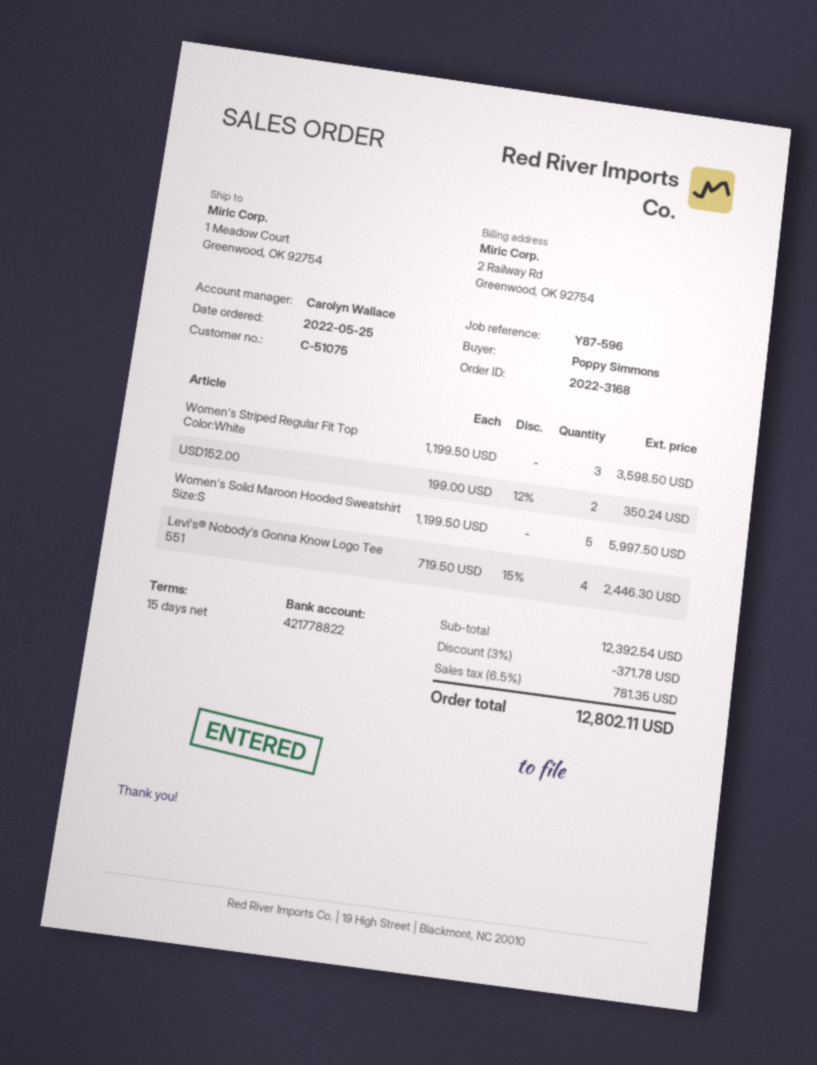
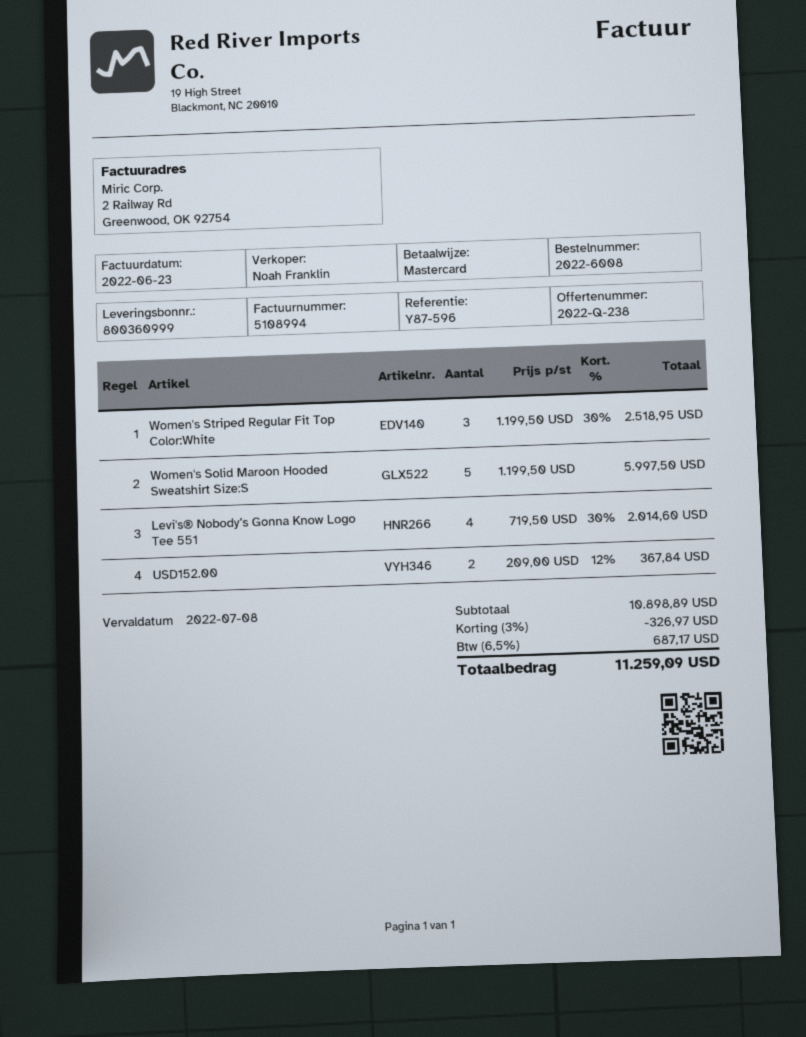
order number: 2022-3168 -> 2022-6008
sales rep: Carolyn Wallace -> Noah Franklin
Women's Striped Regular Fit Top Color:White: 3 x 1199.50 = 3598.50 -> 3 x 1199.50 - 30% = 2518.95
USD152.00: 2 x 199.00 - 12% = 350.24 -> 2 x 209.00 - 12% = 367.84
Levi's® Nobody’s Gonna Know Logo Tee 551: 4 x 719.50 - 15% = 2446.30 -> 4 x 719.50 - 30% = 2014.60
subtotal: 12392.54 -> 10898.89
discount: 3% = 371.78 -> 3% = 326.97
tax: 6.5% = 781.35 -> 6.5% = 687.17
total: 12802.11 -> 11259.09

